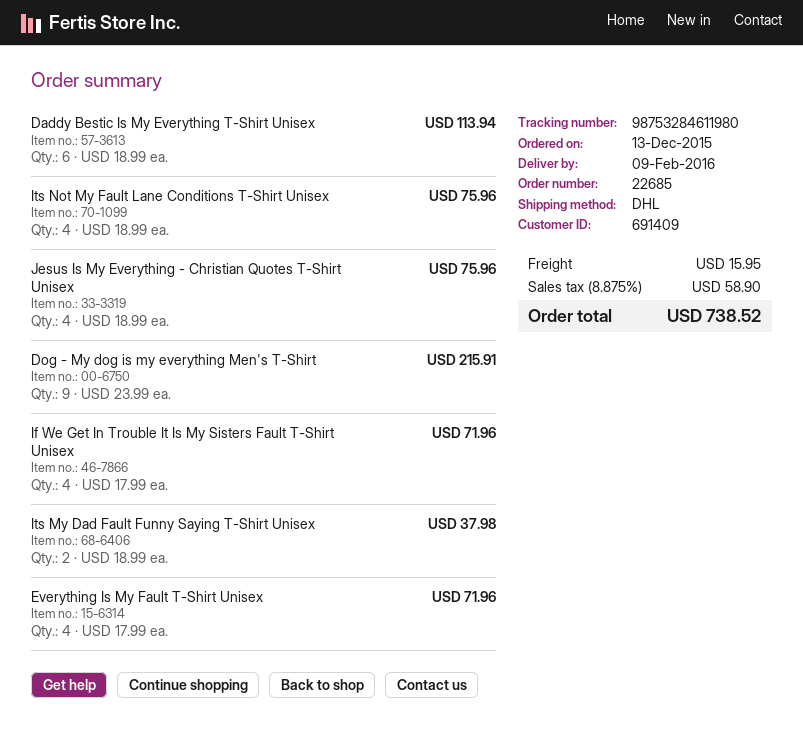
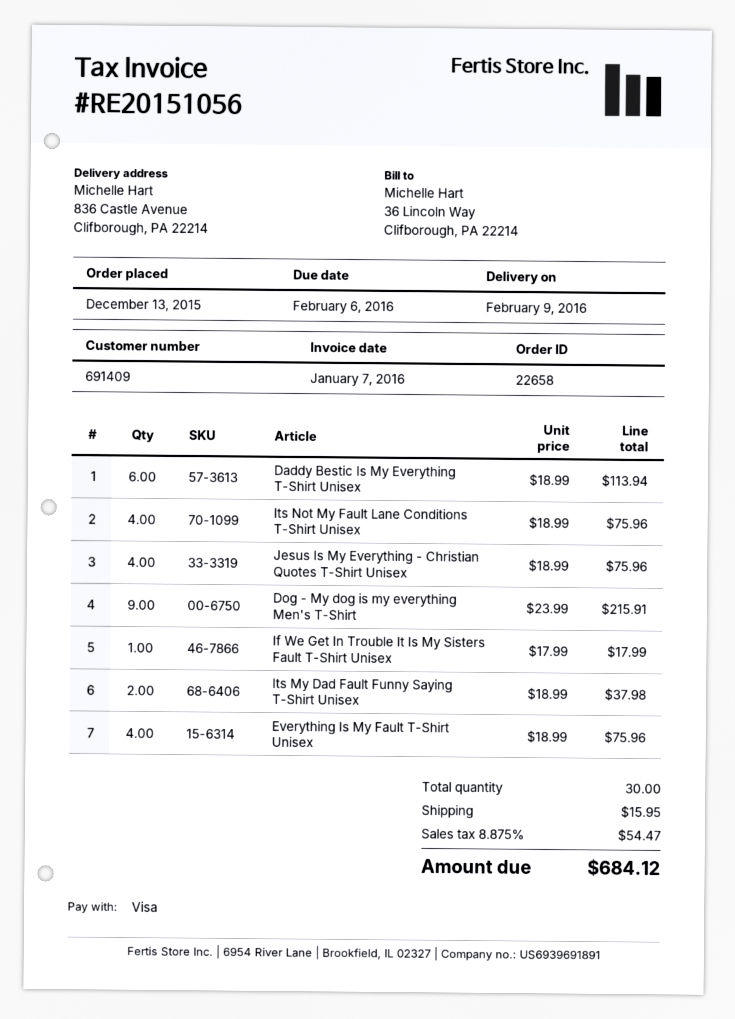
order number: 22685 -> 22658
If We Get In Trouble It Is My Sisters Fault T-Shirt Unisex: 4 x 17.99 = 71.96 -> 1 x 17.99 = 17.99
Everything Is My Fault T-Shirt Unisex: 4 x 17.99 = 71.96 -> 4 x 18.99 = 75.96
tax: 8.875% = 58.90 -> 8.875% = 54.47
total: 738.52 -> 684.12

